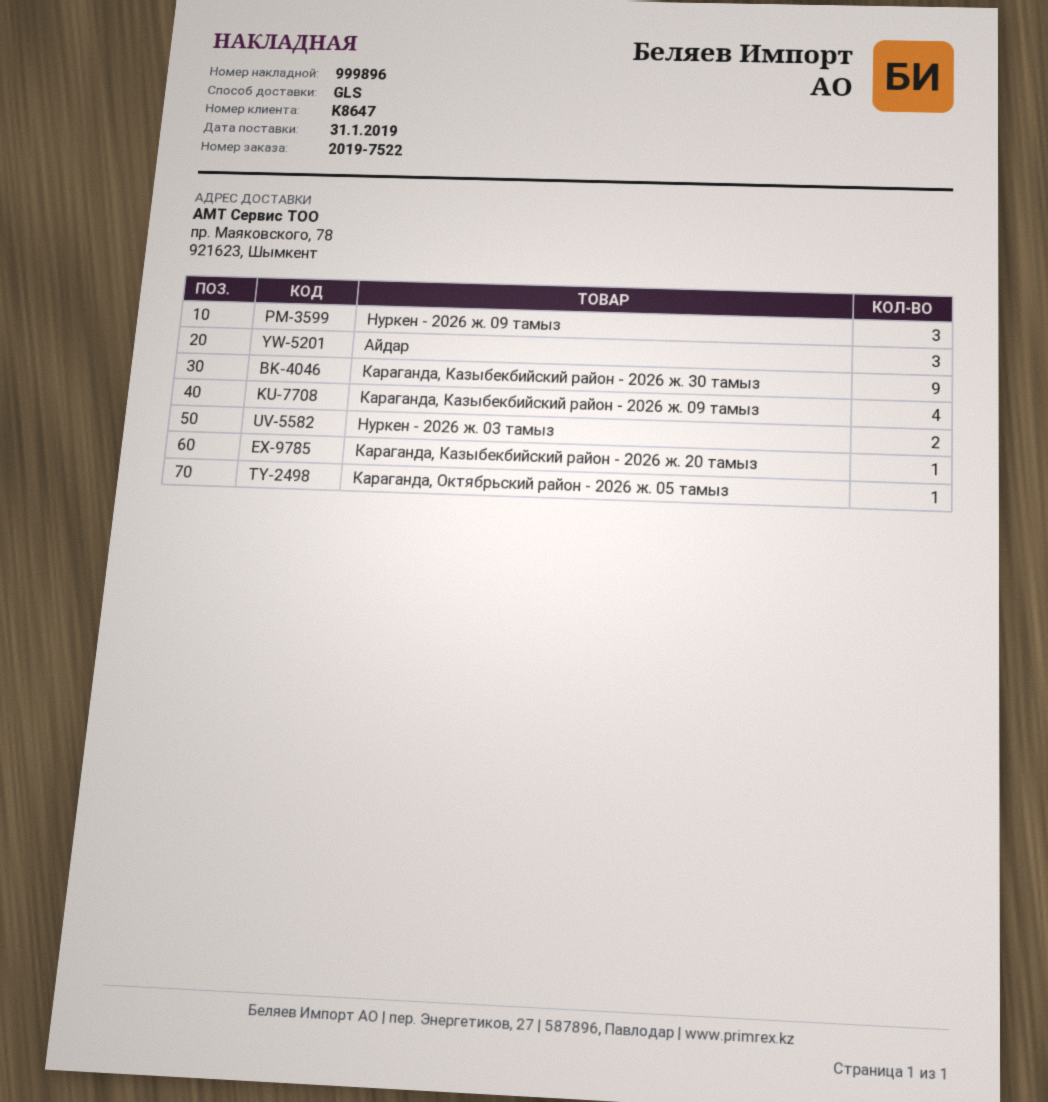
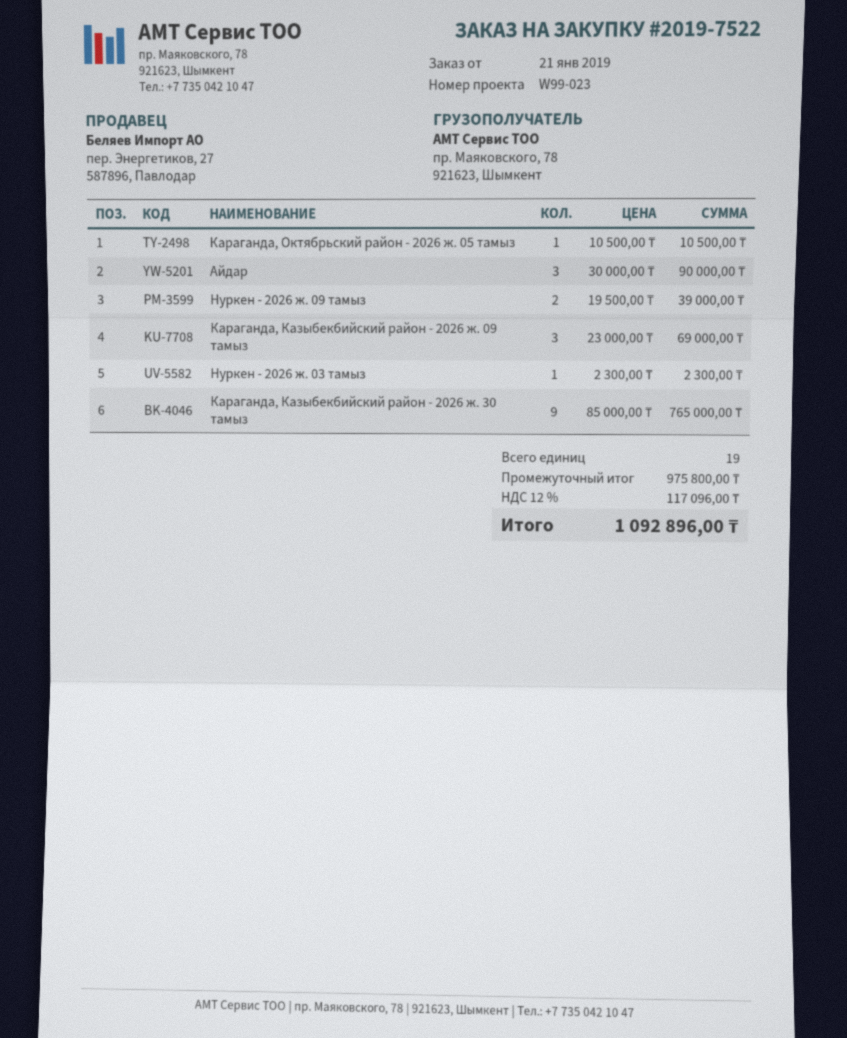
Нуркен - 2026 ж. 09 тамыз: 3 -> 2
Караганда, Казыбекбийский район - 2026 ж. 09 тамыз: 4 -> 3
Нуркен - 2026 ж. 03 тамыз: 2 -> 1
Караганда, Казыбекбийский район - 2026 ж. 20 тамыз: 1 -> none

